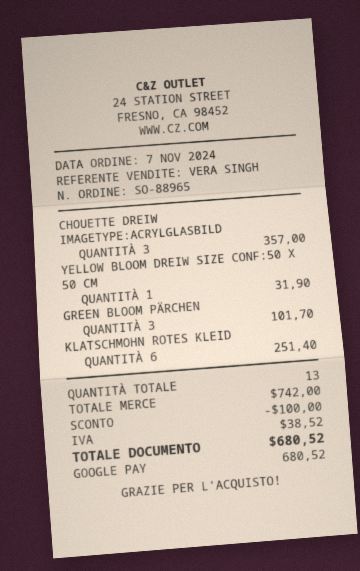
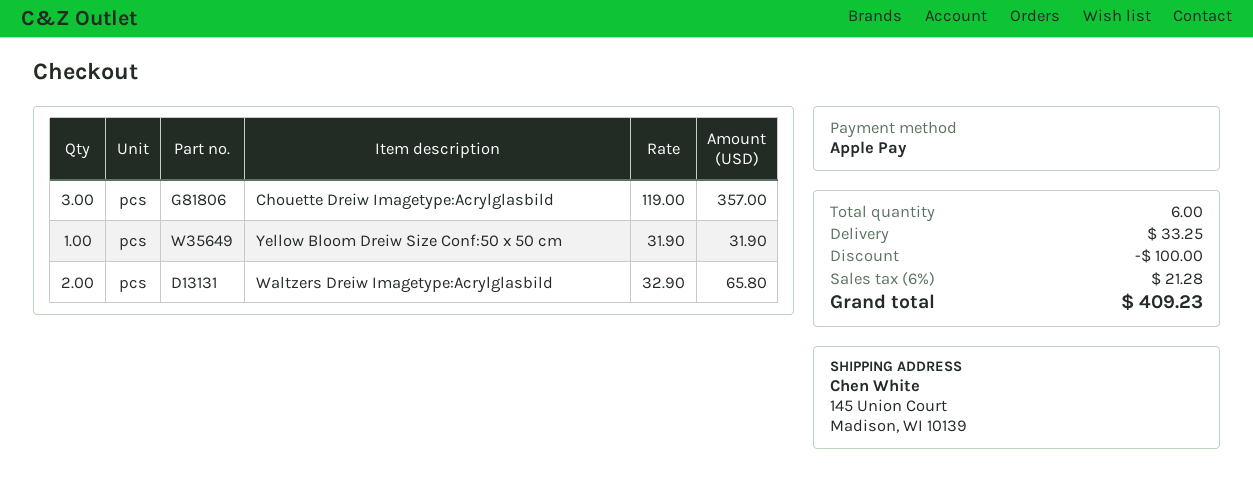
payment method: Google Pay -> Apple Pay
GREEN BLOOM PÄRCHEN: 3 for 101.70 -> none
KLATSCHMOHN ROTES KLEID: 6 for 251.40 -> none
Waltzers Dreiw Imagetype:Acrylglasbild: none -> 2 for 65.80
total quantity: 13 -> 6
shipping: none -> 33.25
tax: 38.52 -> 21.28
total: 680.52 -> 409.23

